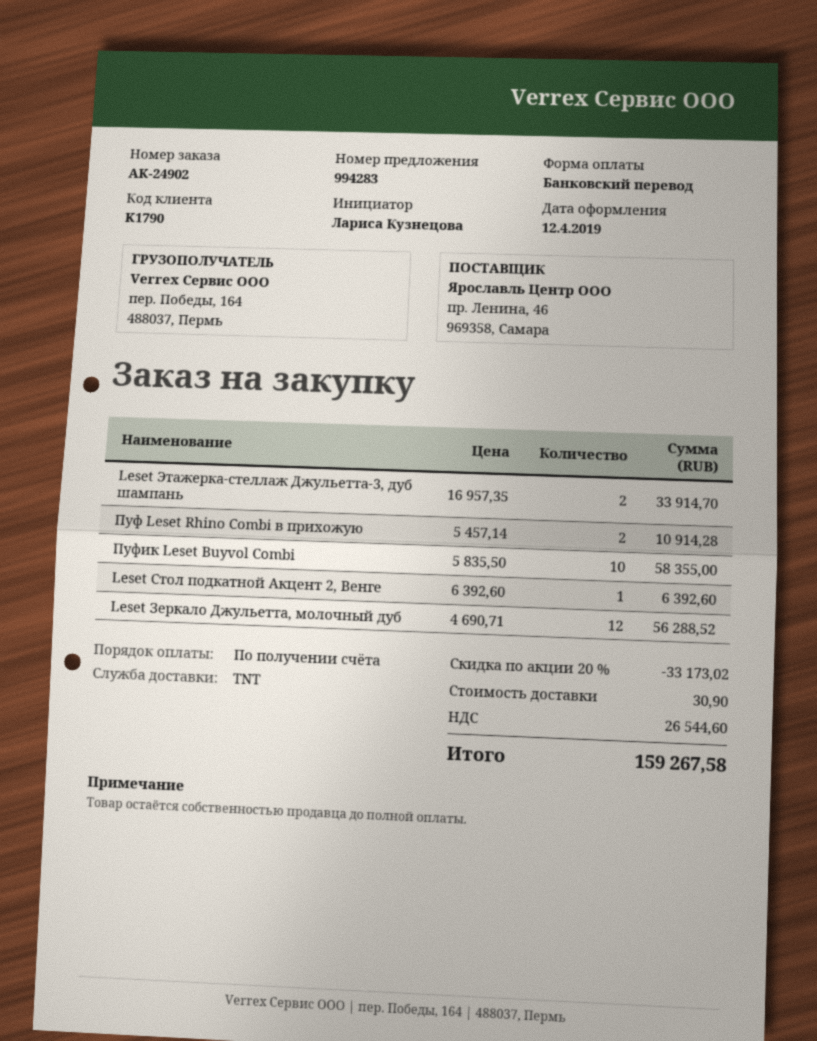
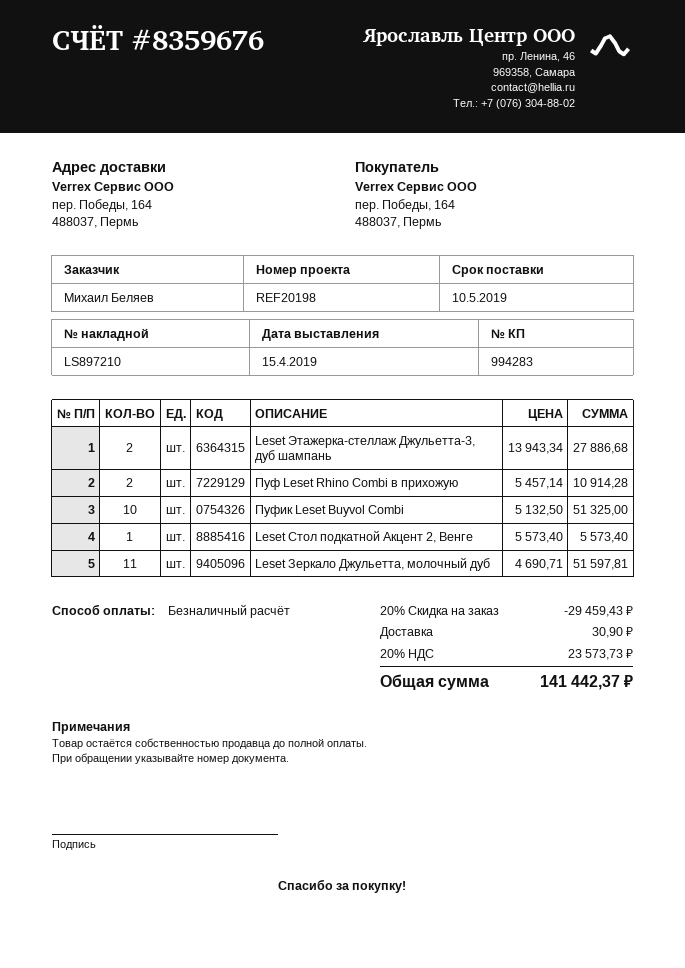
ordered by: Лариса Кузнецова -> Михаил Беляев
Leset Этажерка-стеллаж Джульетта-3, дуб шампань: 2 x 16957.35 = 33914.70 -> 2 x 13943.34 = 27886.68
Пуфик Leset Buyvol Combi: 10 x 5835.50 = 58355.00 -> 10 x 5132.50 = 51325.00
Leset Стол подкатной Акцент 2, Венге: 1 x 6392.60 = 6392.60 -> 1 x 5573.40 = 5573.40
Leset Зеркало Джульетта, молочный дуб: 12 x 4690.71 = 56288.52 -> 11 x 4690.71 = 51597.81
discount: 20% = 33173.02 -> 20% = 29459.43
tax: 26544.60 -> 23573.73
total: 159267.58 -> 141442.37

